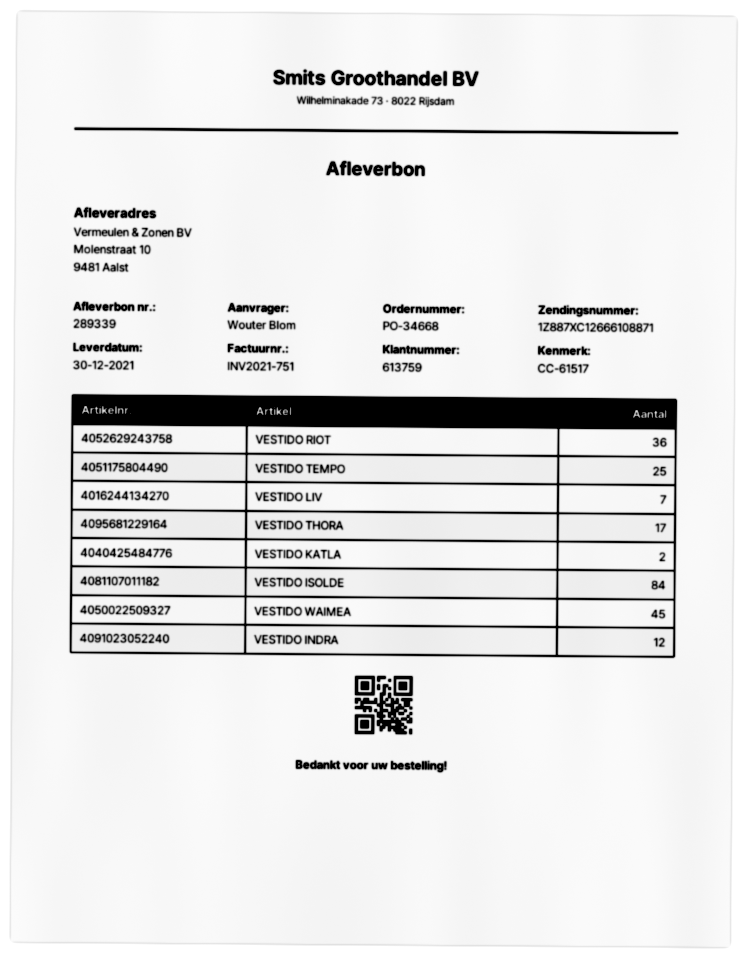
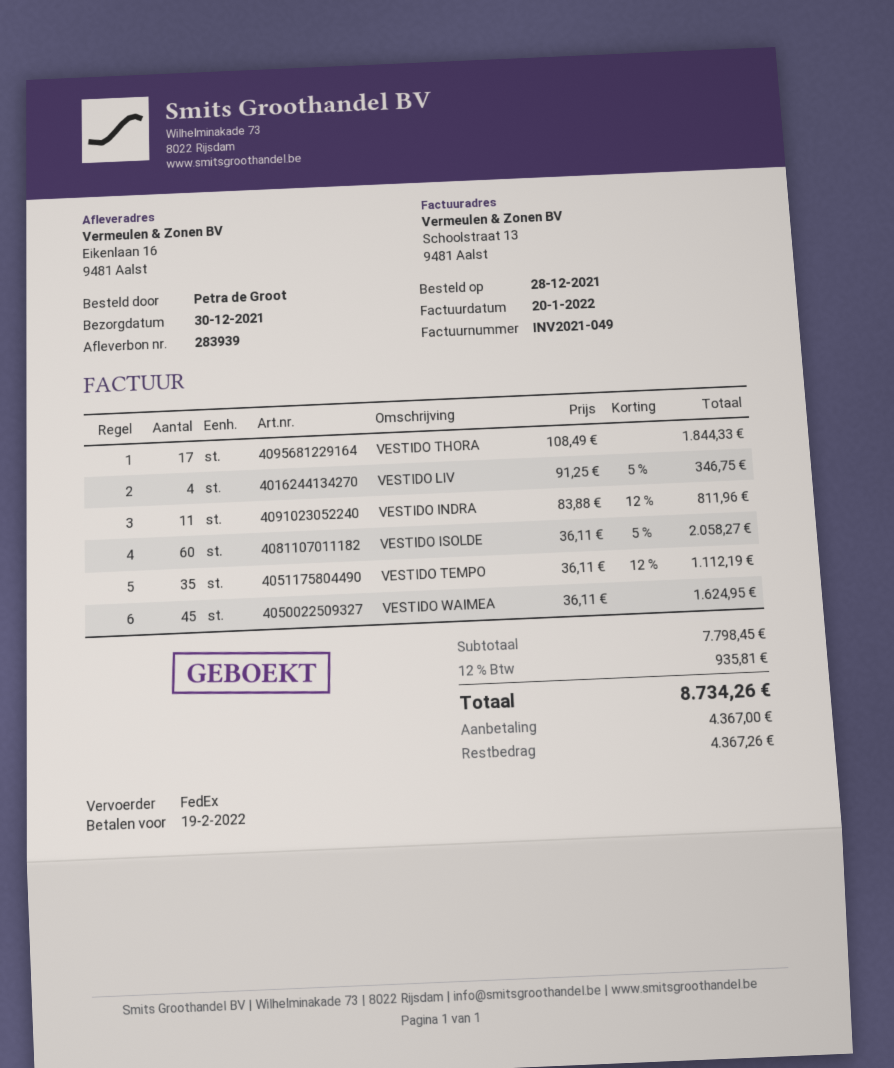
delivery note number: 289339 -> 283939
invoice number: INV2021-751 -> INV2021-049
ordered by: Wouter Blom -> Petra de Groot
ship to: Molenstraat 10, 9481 Aalst -> Eikenlaan 16, 9481 Aalst
VESTIDO RIOT: 36 -> none
VESTIDO TEMPO: 25 -> 35
VESTIDO LIV: 7 -> 4
VESTIDO KATLA: 2 -> none
VESTIDO ISOLDE: 84 -> 60
VESTIDO INDRA: 12 -> 11

